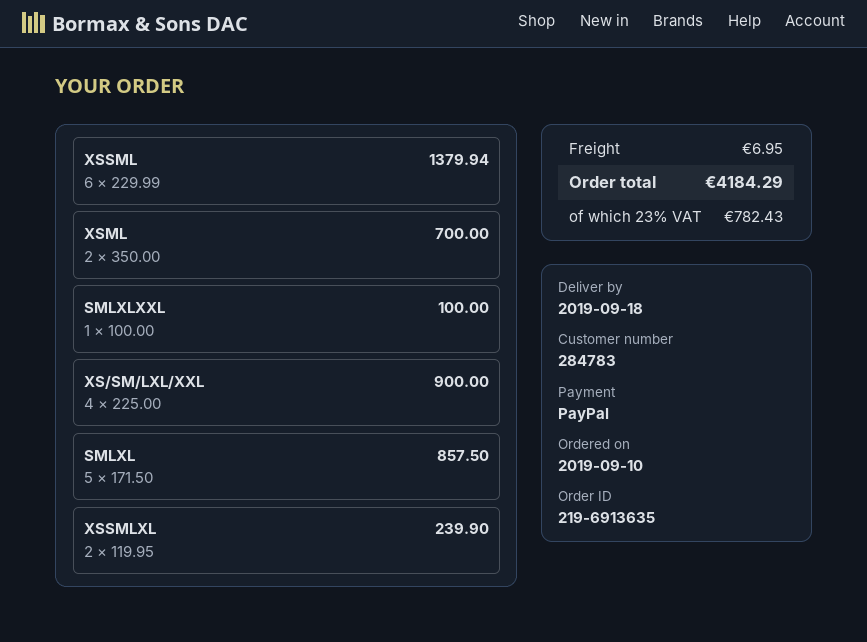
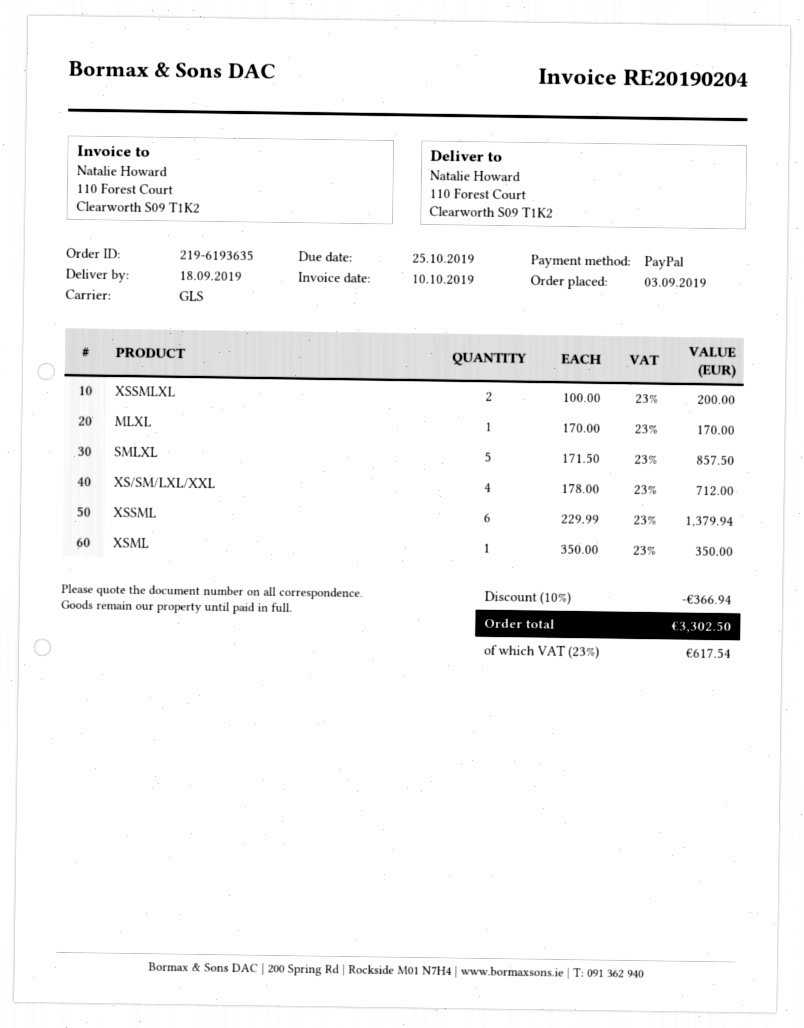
order number: 219-6913635 -> 219-6193635
order date: 2019-09-10 -> 2019-09-03
XSML: 2 x 350.00 = 700.00 -> 1 x 350.00 = 350.00
SMLXLXXL: 1 x 100.00 = 100.00 -> none
XS/SM/LXL/XXL: 4 x 225.00 = 900.00 -> 4 x 178.00 = 712.00
XSSMLXL: 2 x 119.95 = 239.90 -> 2 x 100.00 = 200.00
MLXL: none -> 1 x 170.00 = 170.00
discount: none -> 10% = 366.94
shipping: 6.95 -> none
tax: 23% = 782.43 -> 23% = 617.54
total: 4184.29 -> 3302.50

